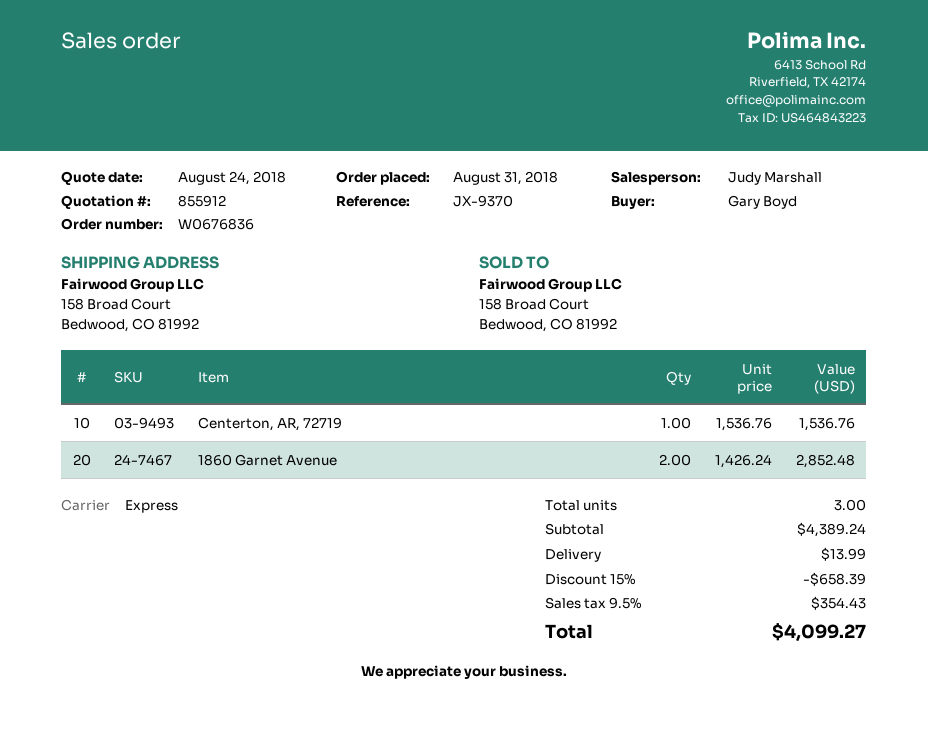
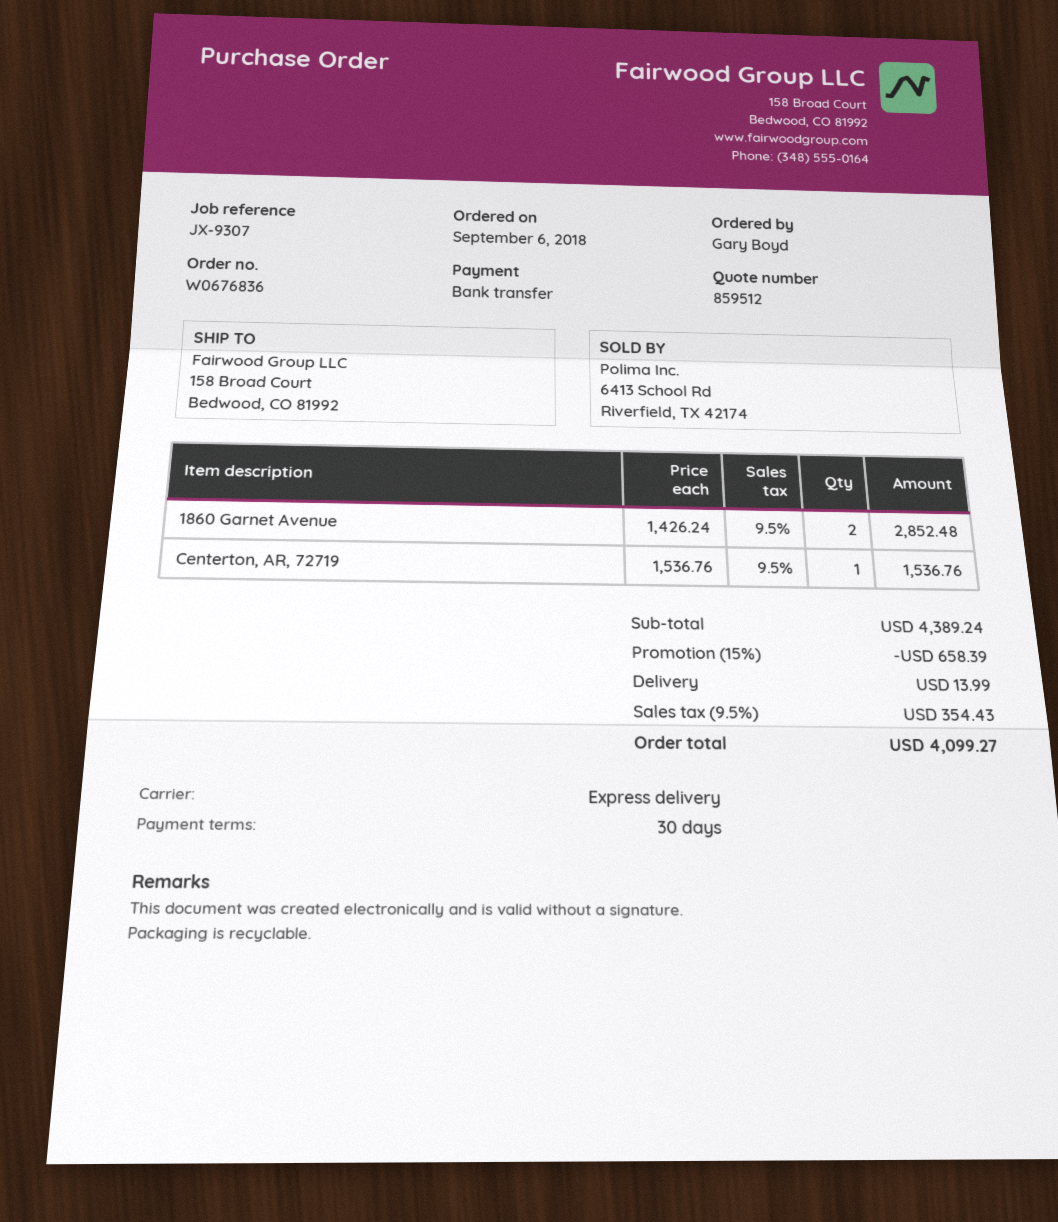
quote number: 855912 -> 859512
order date: 2018-08-31 -> 2018-09-06
reference: JX-9370 -> JX-9307

